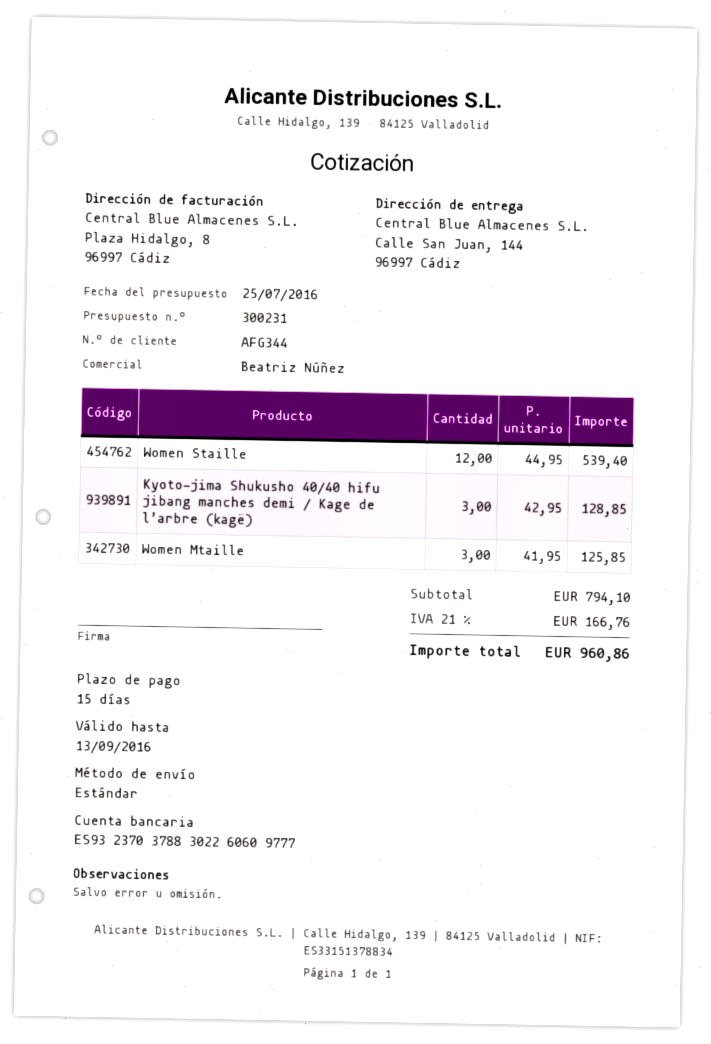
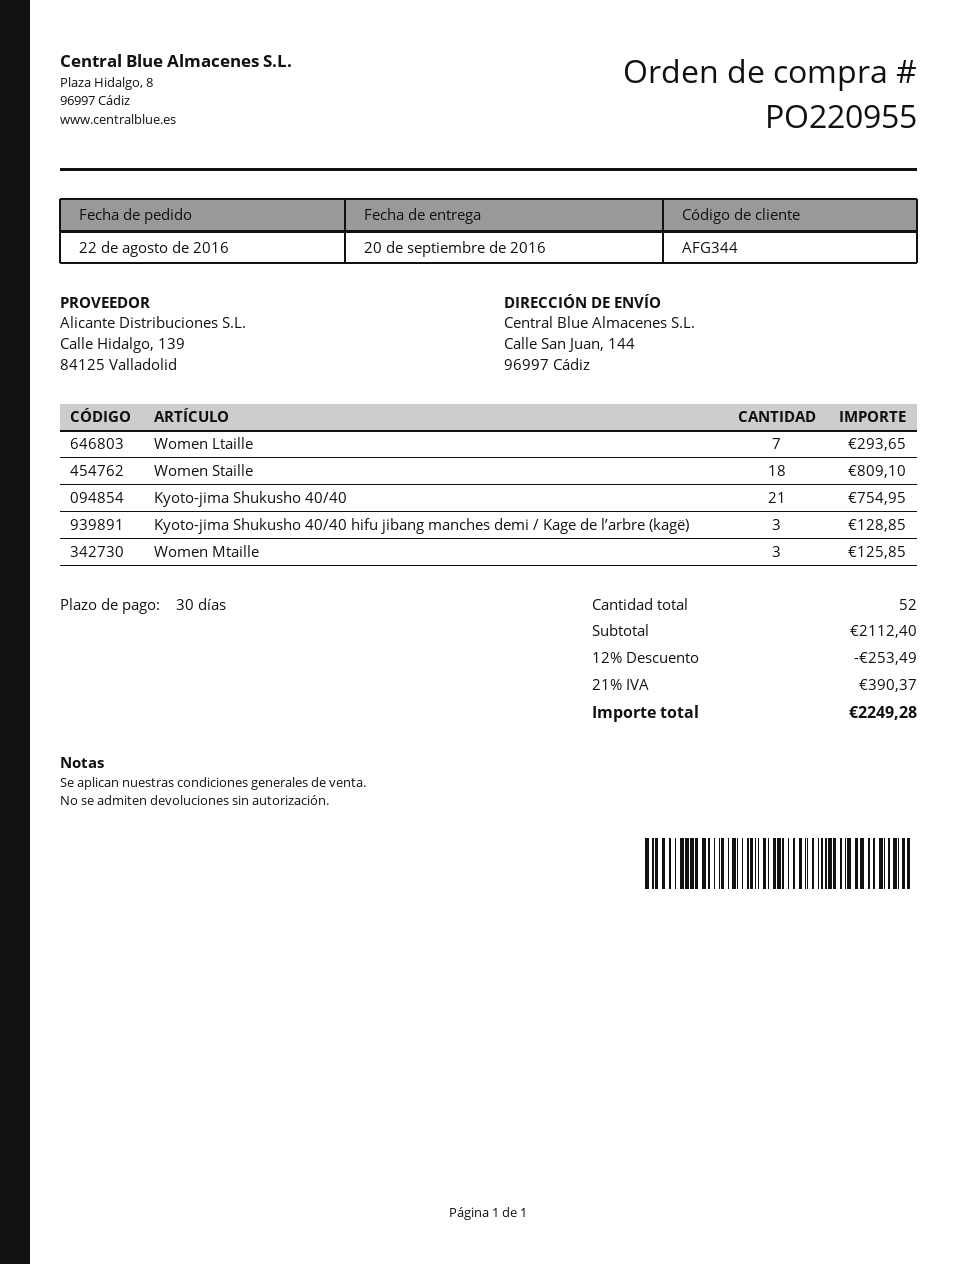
payment terms: 15 days -> 30 days
Women Staille: 12 for 539.40 -> 18 for 809.10
Women Ltaille: none -> 7 for 293.65
Kyoto-jima Shukusho 40/40: none -> 21 for 754.95
subtotal: 794.10 -> 2112.40
discount: none -> 12% = 253.49
tax: 21% = 166.76 -> 21% = 390.37
total: 960.86 -> 2249.28

